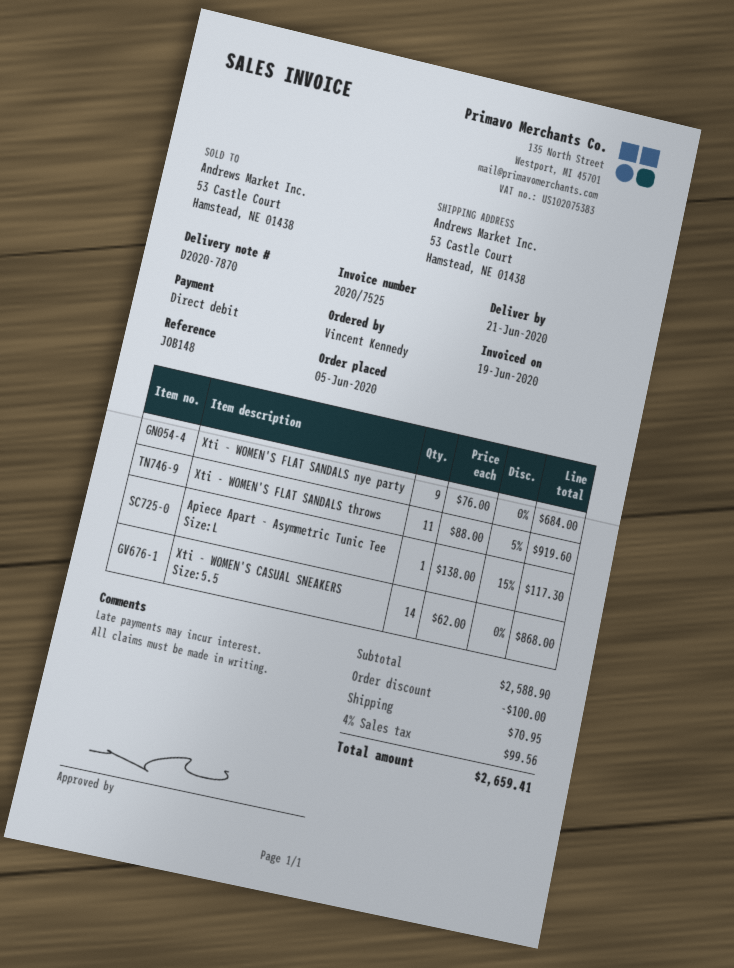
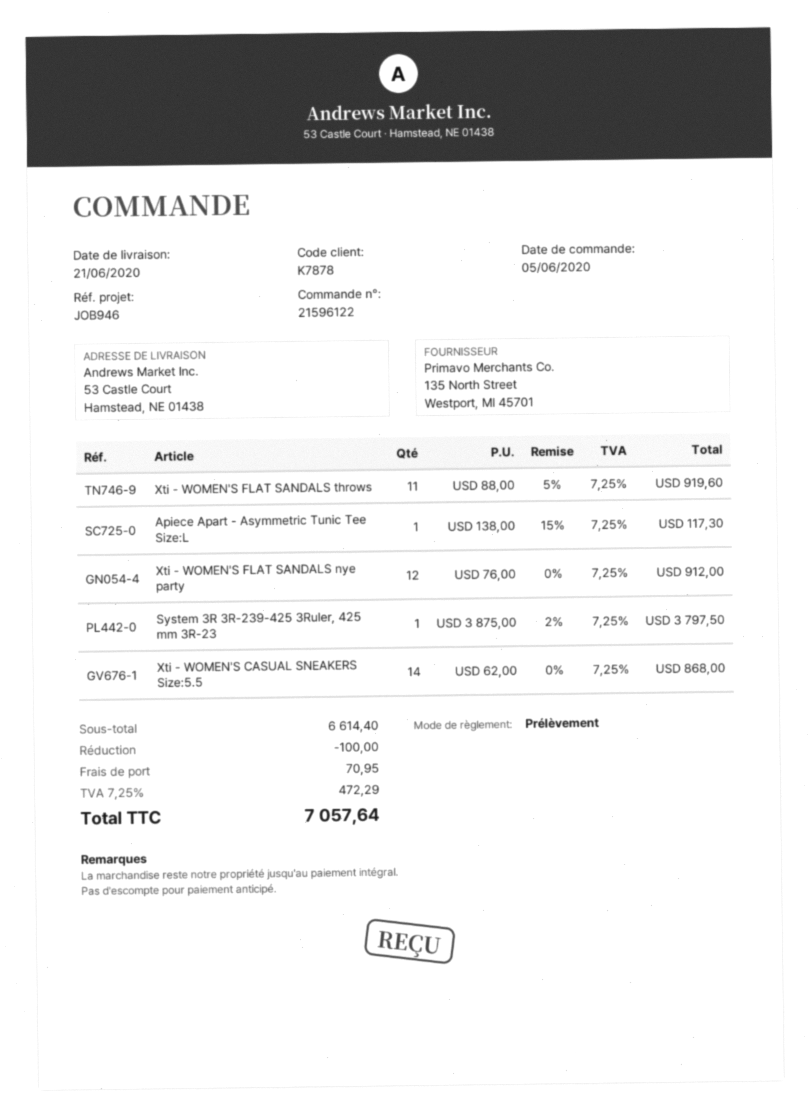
reference: JOB148 -> JOB946
Xti - WOMEN'S FLAT SANDALS nye party: 9 x 76.00 = 684.00 -> 12 x 76.00 = 912.00
System 3R 3R-239-425 3Ruler, 425 mm 3R-23: none -> 1 x 3875.00 - 2% = 3797.50
subtotal: 2588.90 -> 6614.40
tax: 4% = 99.56 -> 7.25% = 472.29
total: 2659.41 -> 7057.64

